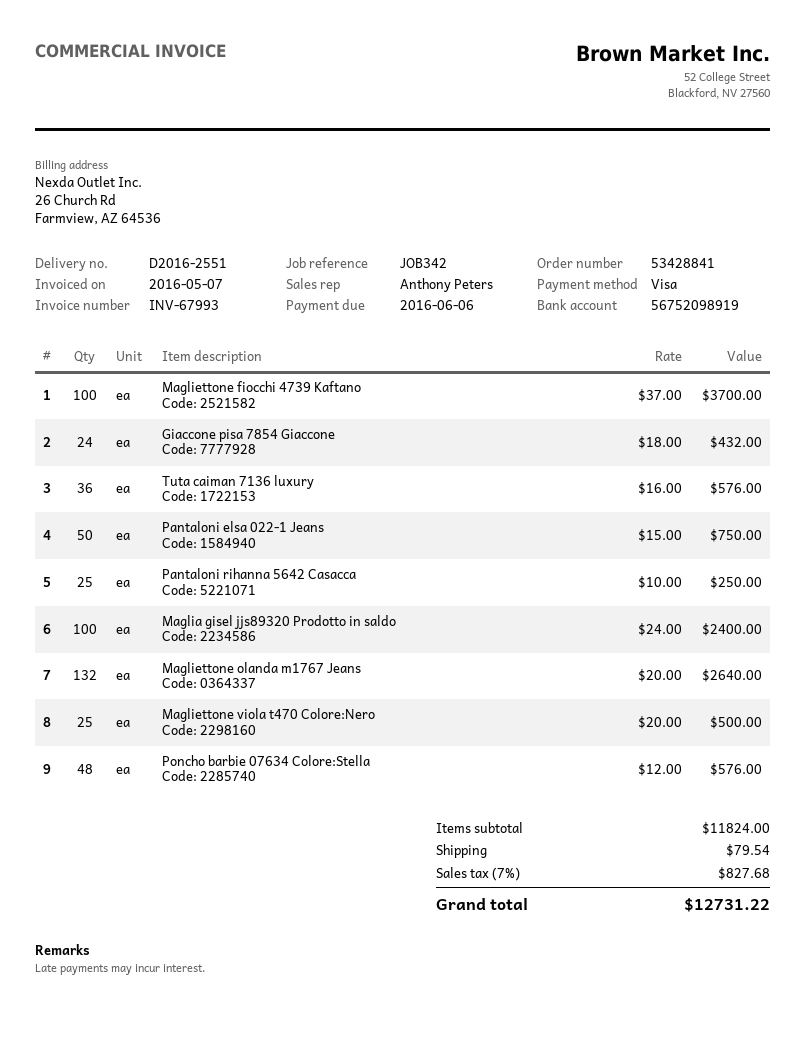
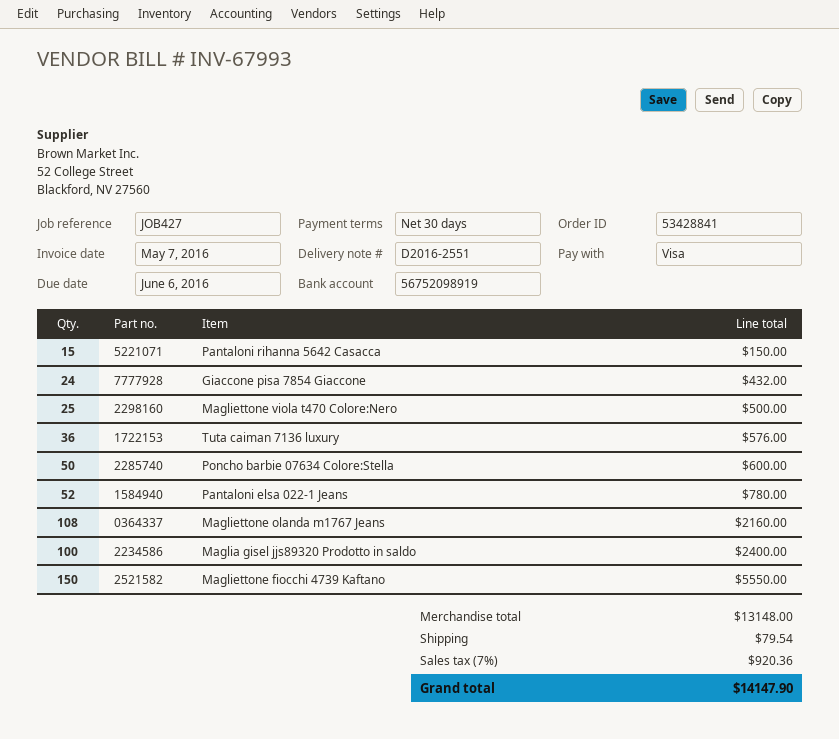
reference: JOB342 -> JOB427
Magliettone fiocchi 4739 Kaftano: 100 for 3700.00 -> 150 for 5550.00
Pantaloni elsa 022-1 Jeans: 50 for 750.00 -> 52 for 780.00
Pantaloni rihanna 5642 Casacca: 25 for 250.00 -> 15 for 150.00
Magliettone olanda m1767 Jeans: 132 for 2640.00 -> 108 for 2160.00
Poncho barbie 07634 Colore:Stella: 48 for 576.00 -> 50 for 600.00
subtotal: 11824.00 -> 13148.00
tax: 7% = 827.68 -> 7% = 920.36
total: 12731.22 -> 14147.90

